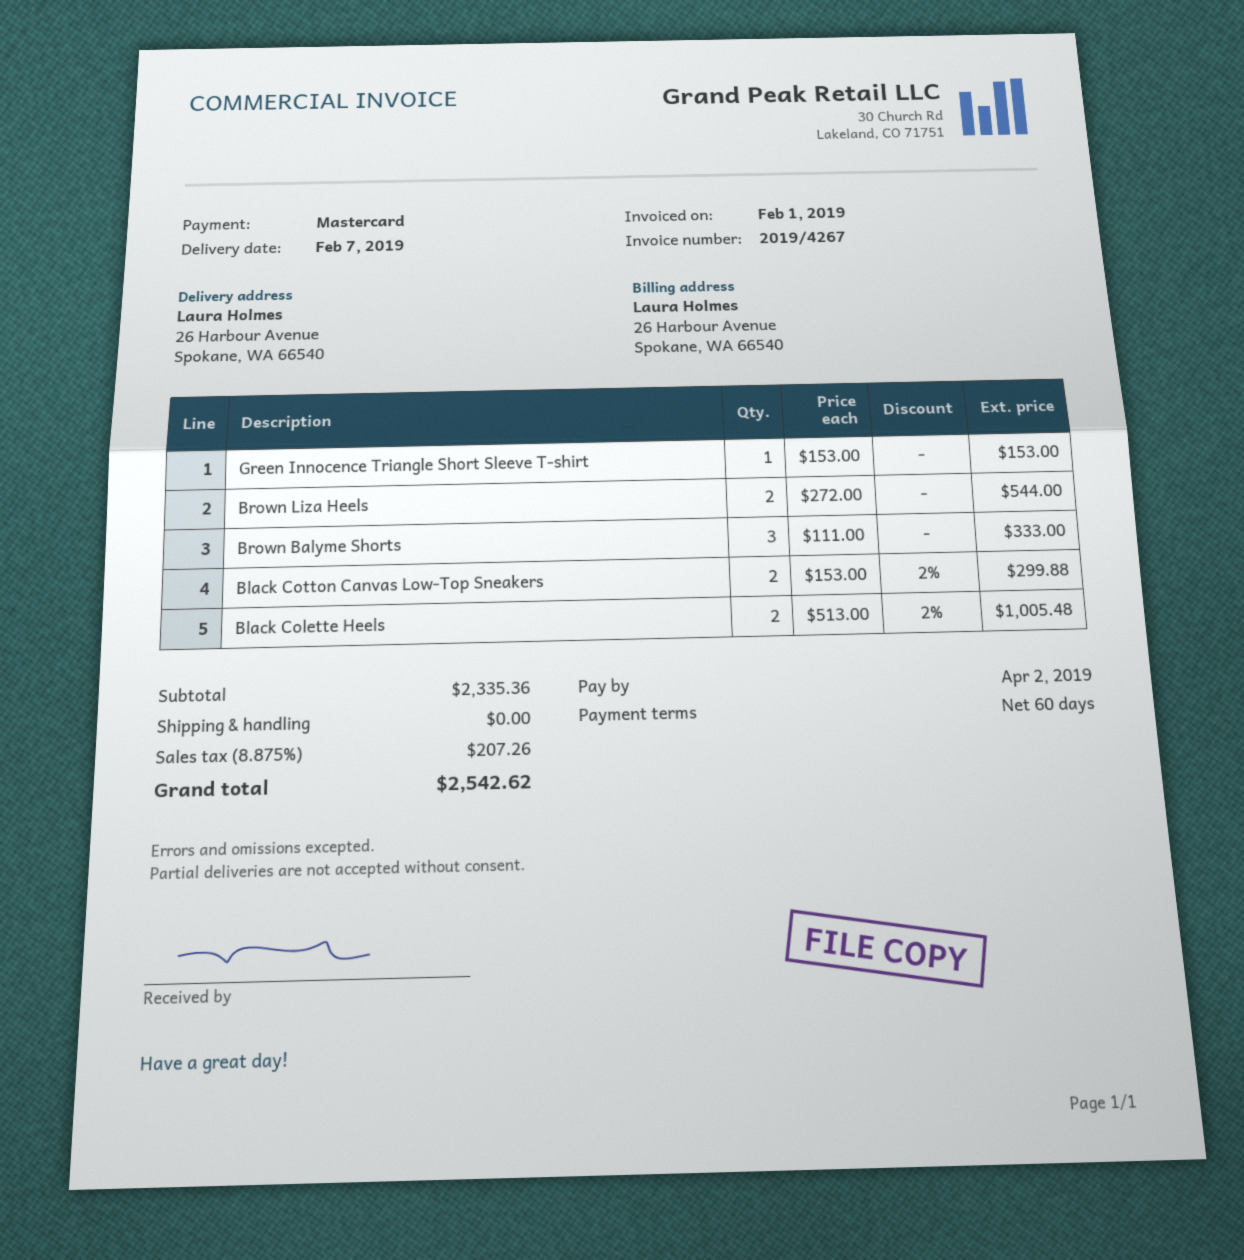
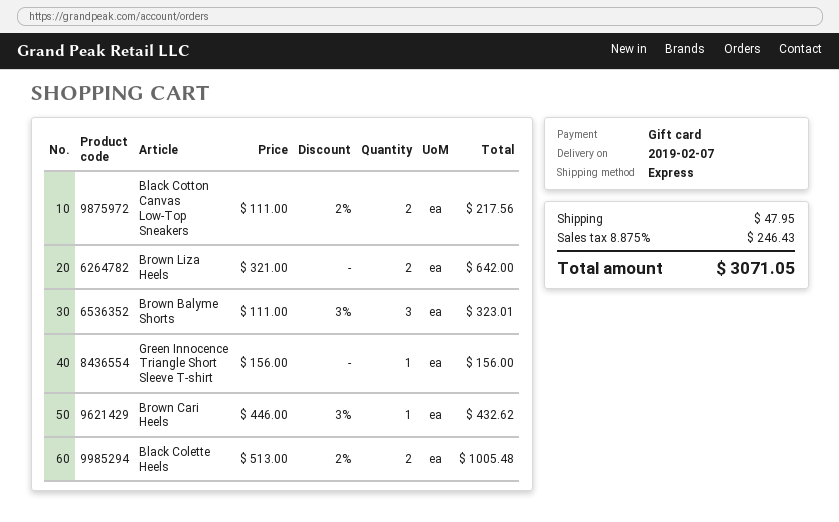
payment method: Mastercard -> gift card
Green Innocence Triangle Short Sleeve T‑shirt: 1 x 153.00 = 153.00 -> 1 x 156.00 = 156.00
Brown Liza Heels: 2 x 272.00 = 544.00 -> 2 x 321.00 = 642.00
Brown Balyme Shorts: 3 x 111.00 = 333.00 -> 3 x 111.00 - 3% = 323.01
Black Cotton Canvas Low-Top Sneakers: 2 x 153.00 - 2% = 299.88 -> 2 x 111.00 - 2% = 217.56
Brown Cari Heels: none -> 1 x 446.00 - 3% = 432.62
shipping: 0.00 -> 47.95
tax: 8.875% = 207.26 -> 8.875% = 246.43
total: 2542.62 -> 3071.05

